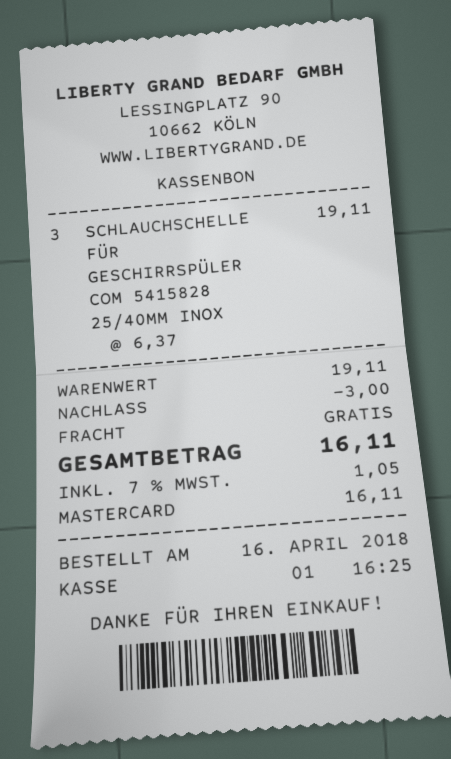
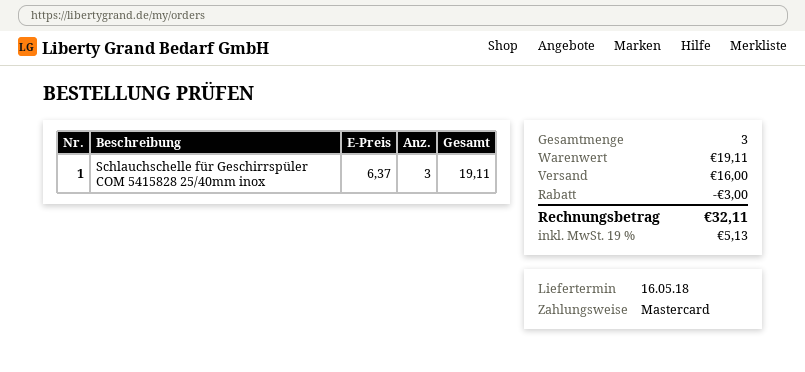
shipping: 0.00 -> 16.00
tax: 7% = 1.05 -> 19% = 5.13
total: 16.11 -> 32.11

